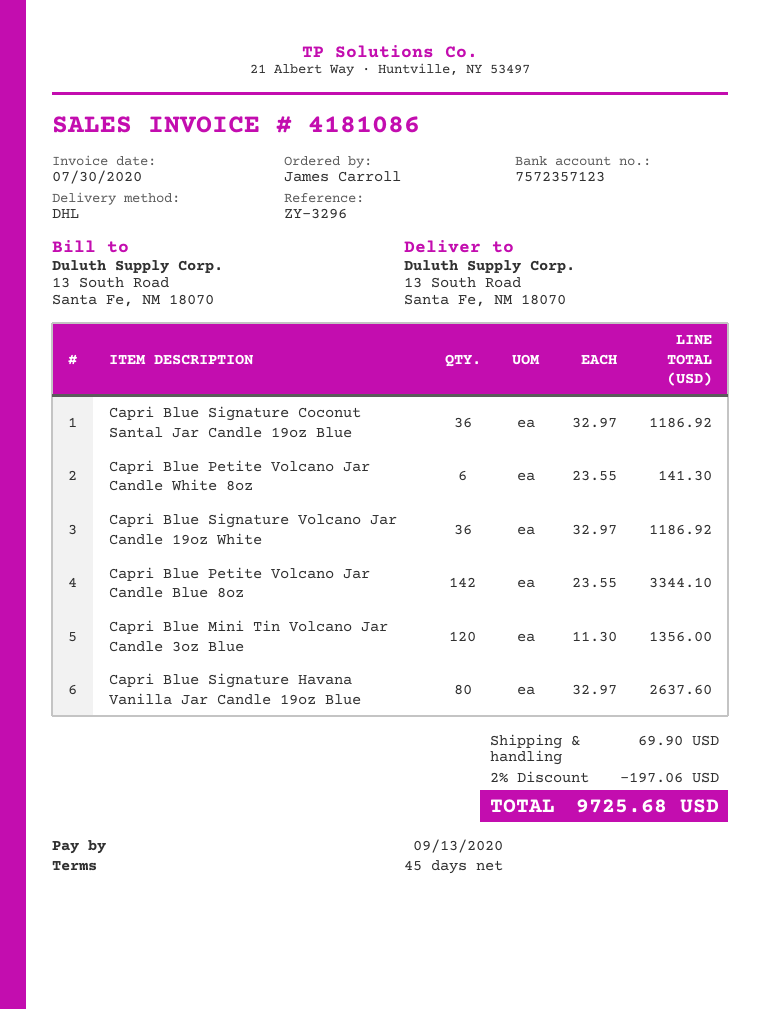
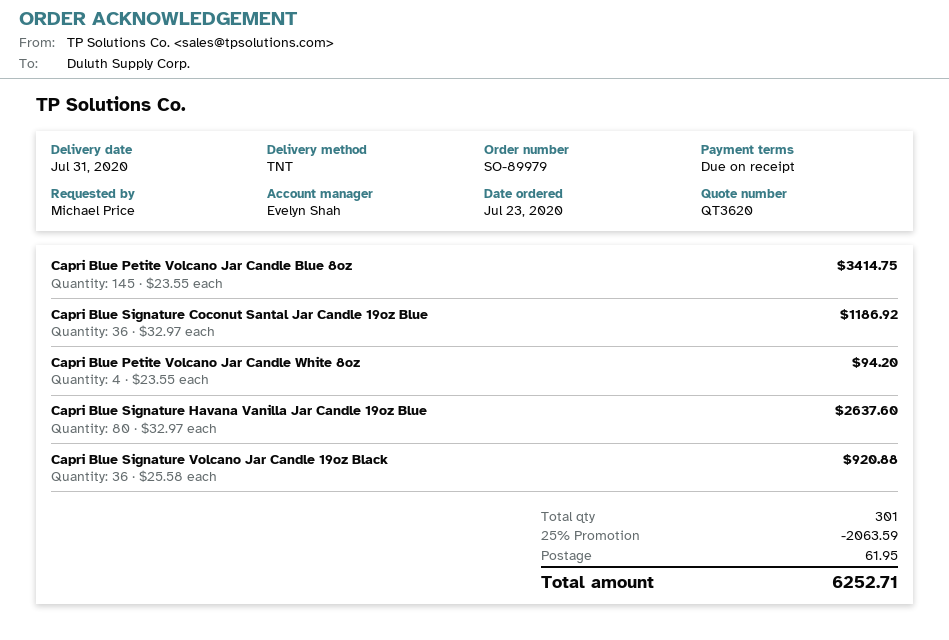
payment terms: 45 days -> on receipt
ordered by: James Carroll -> Michael Price
shipping method: DHL -> TNT
Capri Blue Petite Volcano Jar Candle White 8oz: 6 x 23.55 = 141.30 -> 4 x 23.55 = 94.20
Capri Blue Signature Volcano Jar Candle 19oz White: 36 x 32.97 = 1186.92 -> none
Capri Blue Petite Volcano Jar Candle Blue 8oz: 142 x 23.55 = 3344.10 -> 145 x 23.55 = 3414.75
Capri Blue Mini Tin Volcano Jar Candle 3oz Blue: 120 x 11.30 = 1356.00 -> none
Capri Blue Signature Volcano Jar Candle 19oz Black: none -> 36 x 25.58 = 920.88
discount: 2% = 197.06 -> 25% = 2063.59
shipping: 69.90 -> 61.95
total: 9725.68 -> 6252.71

